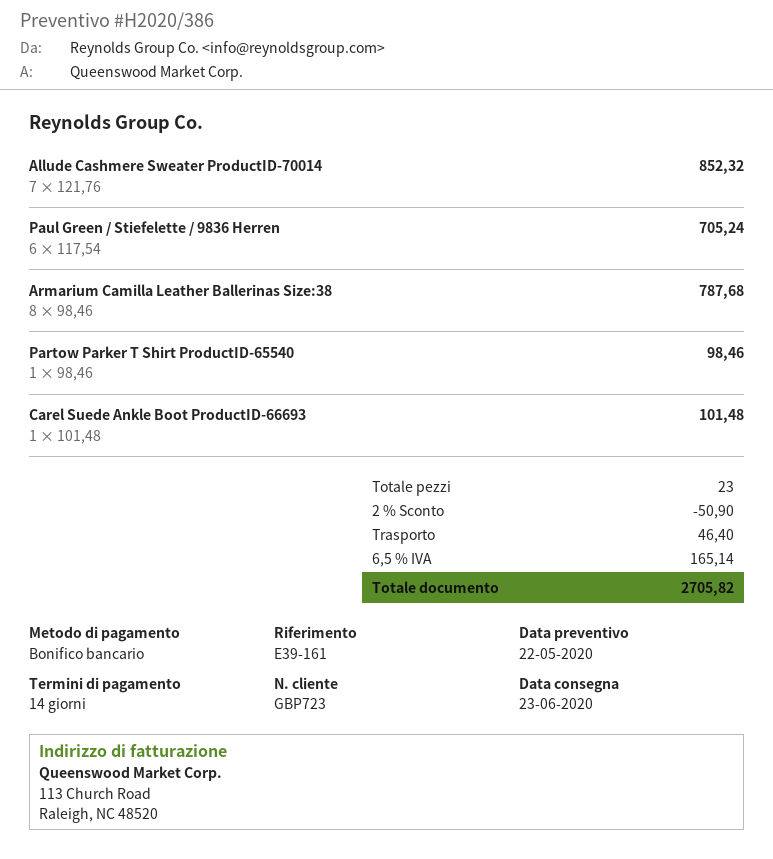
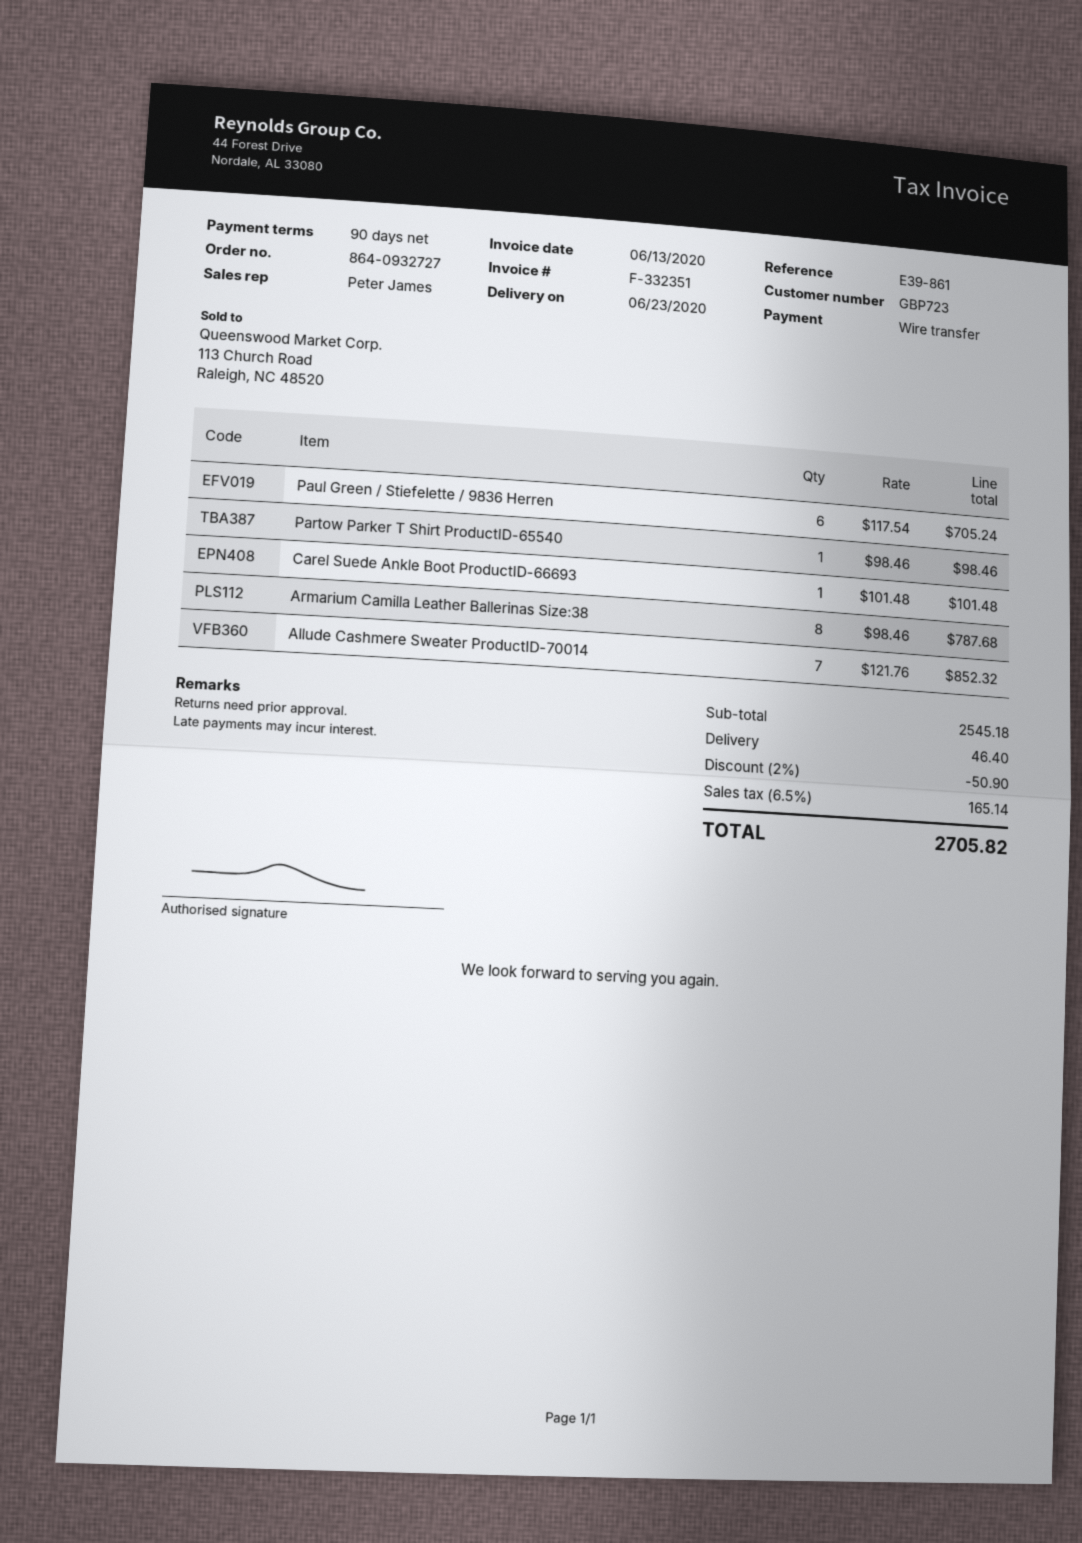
payment terms: 14 days -> 90 days
reference: E39-161 -> E39-861

